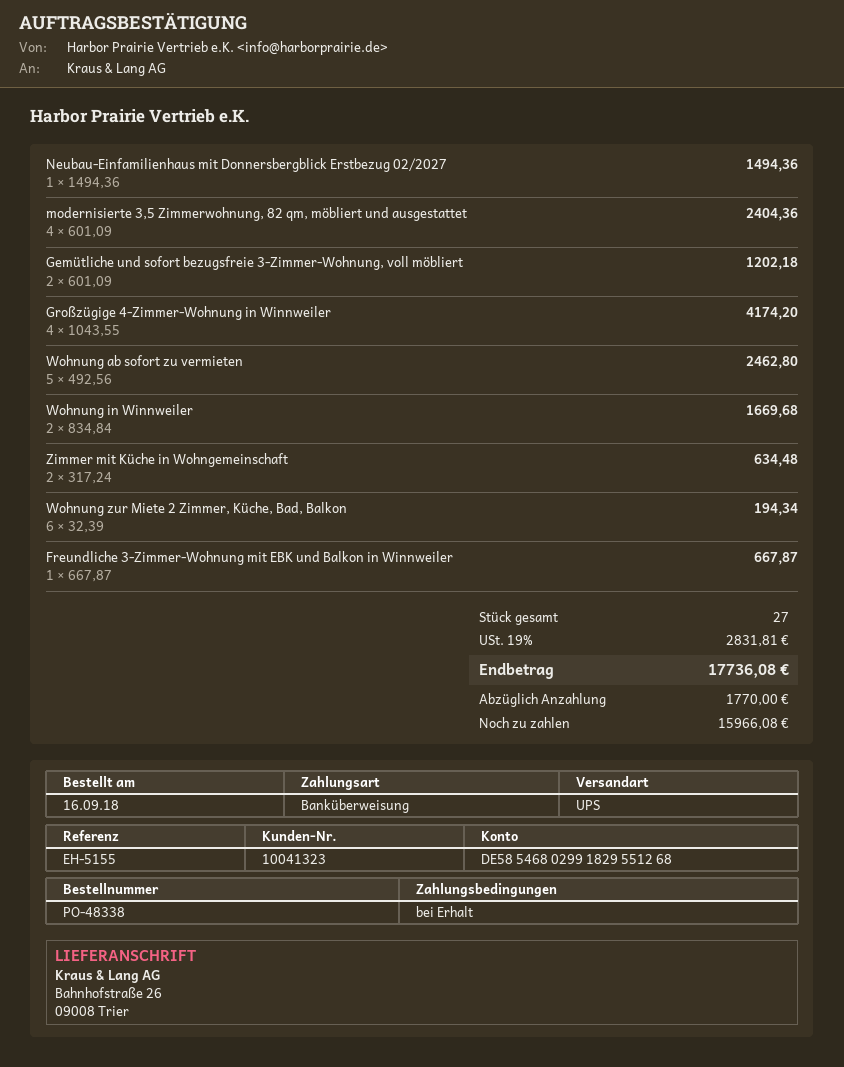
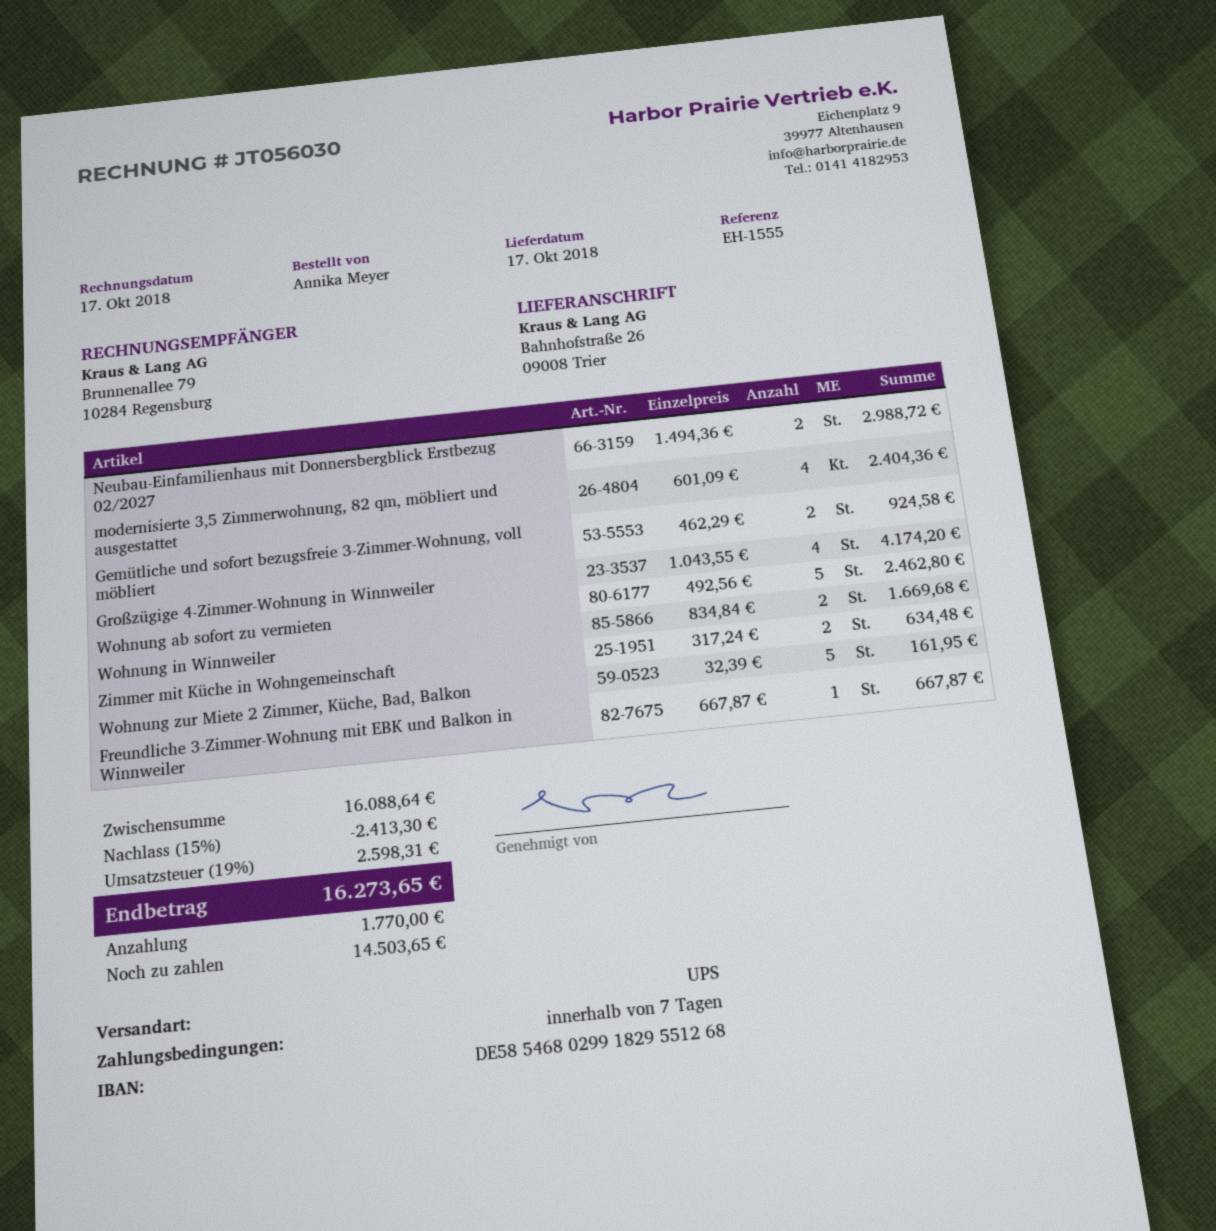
payment terms: on receipt -> 7 days
reference: EH-5155 -> EH-1555
Neubau-Einfamilienhaus mit Donnersbergblick Erstbezug 02/2027: 1 x 1494.36 = 1494.36 -> 2 x 1494.36 = 2988.72
Gemütliche und sofort bezugsfreie 3-Zimmer-Wohnung, voll möbliert: 2 x 601.09 = 1202.18 -> 2 x 462.29 = 924.58
Wohnung zur Miete 2 Zimmer, Küche, Bad, Balkon: 6 x 32.39 = 194.34 -> 5 x 32.39 = 161.95
discount: none -> 15% = 2413.30
tax: 19% = 2831.81 -> 19% = 2598.31
total: 17736.08 -> 16273.65
balance: 15966.08 -> 14503.65

